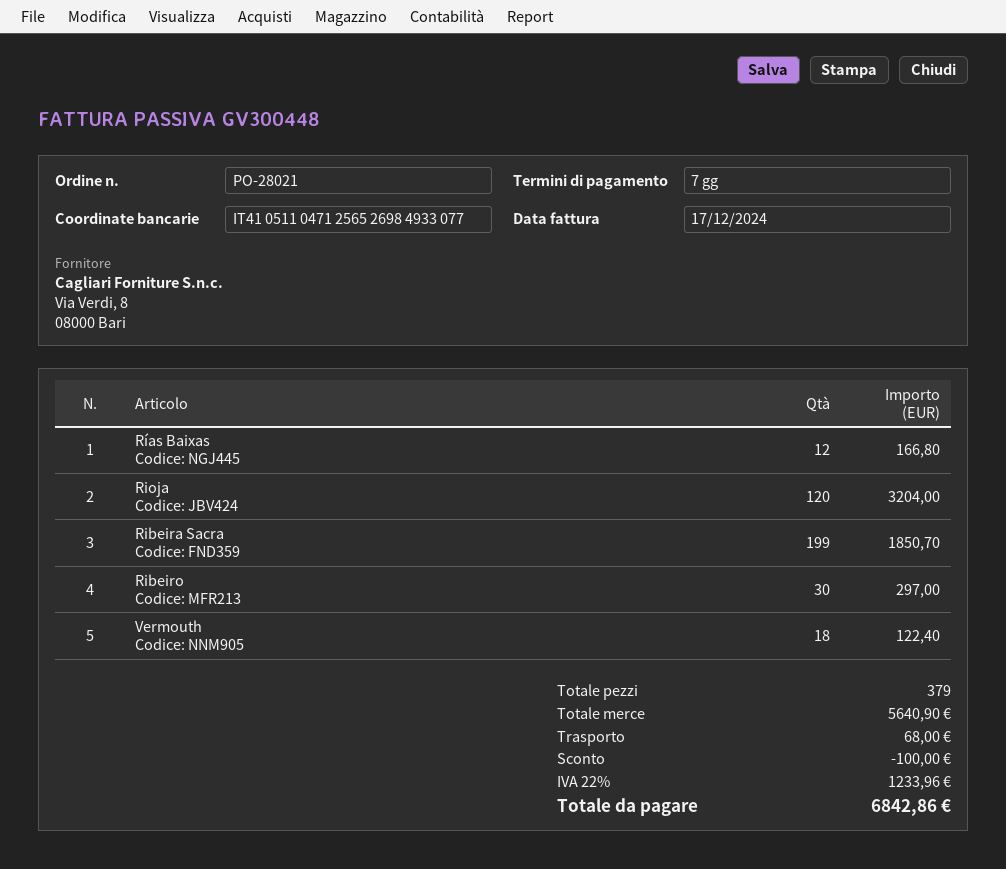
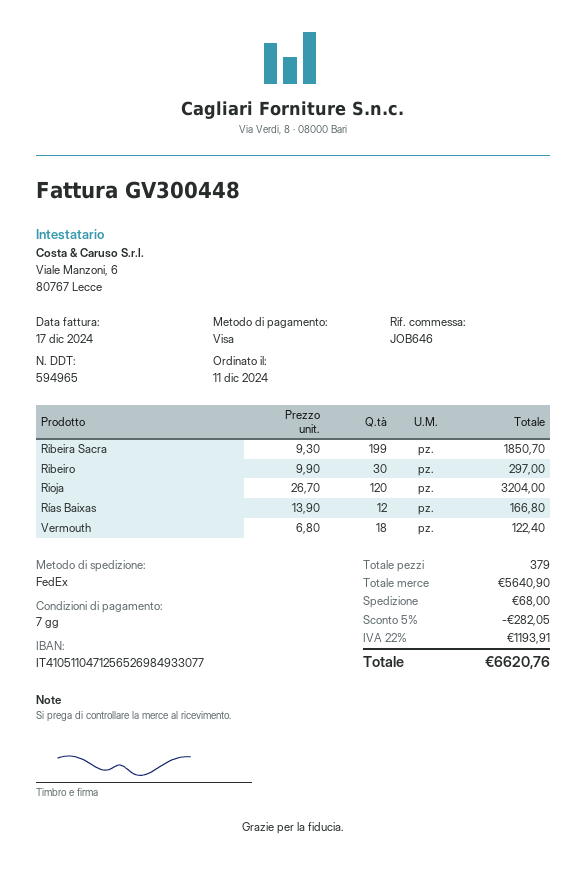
discount: 100.00 -> 282.05
tax: 22% = 1233.96 -> 22% = 1193.91
total: 6842.86 -> 6620.76

